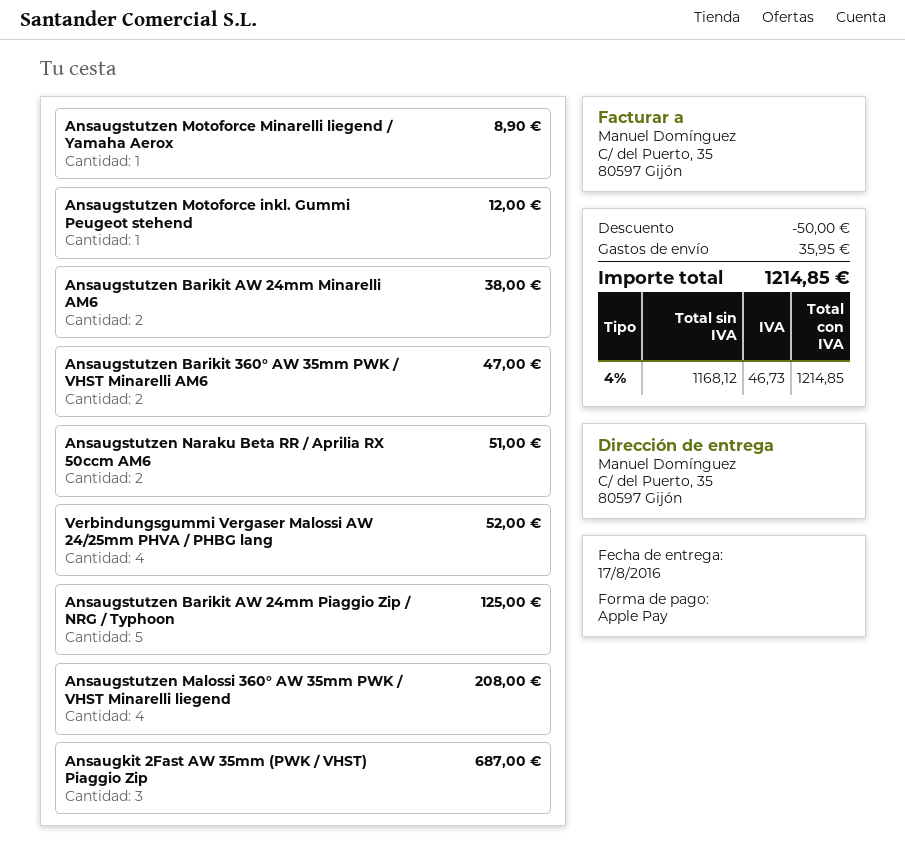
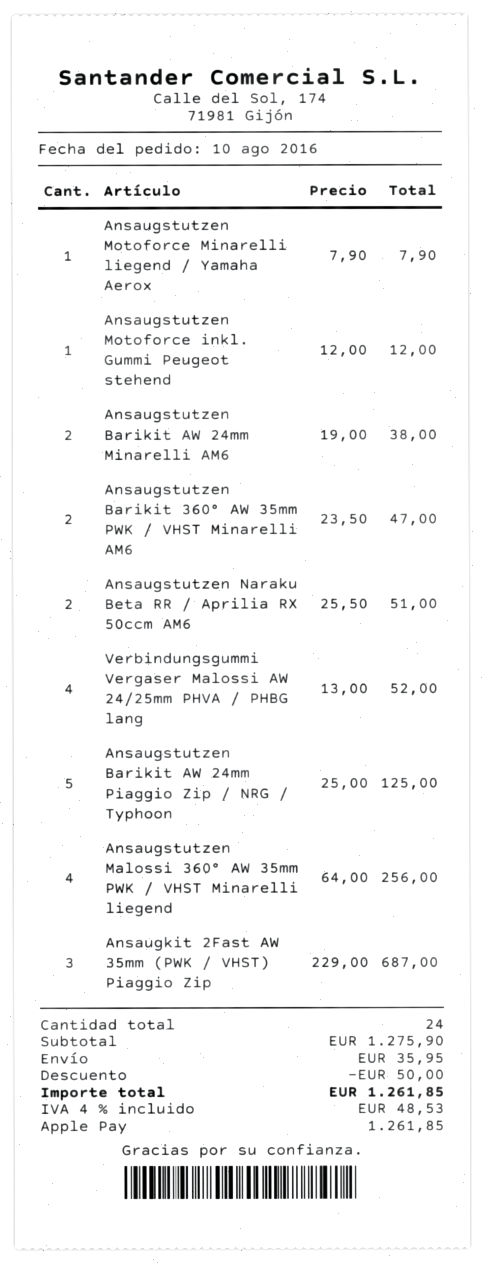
Ansaugstutzen Motoforce Minarelli liegend / Yamaha Aerox: 1 for 8.90 -> 1 for 7.90
Ansaugstutzen Malossi 360° AW 35mm PWK / VHST Minarelli liegend: 4 for 208.00 -> 4 for 256.00
tax: 4% = 46.73 -> 4% = 48.53
total: 1214.85 -> 1261.85

